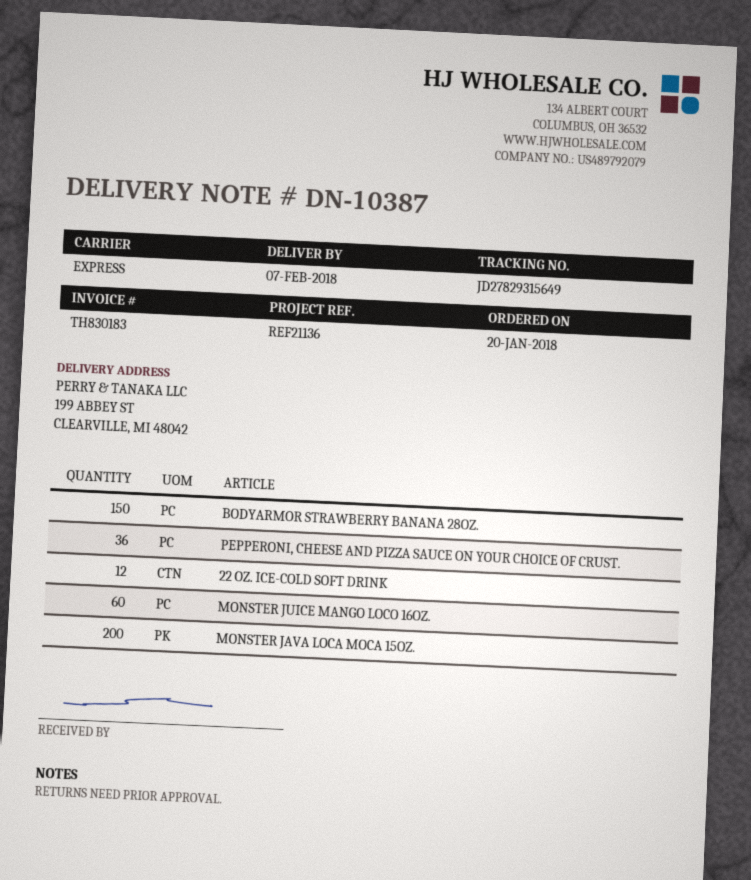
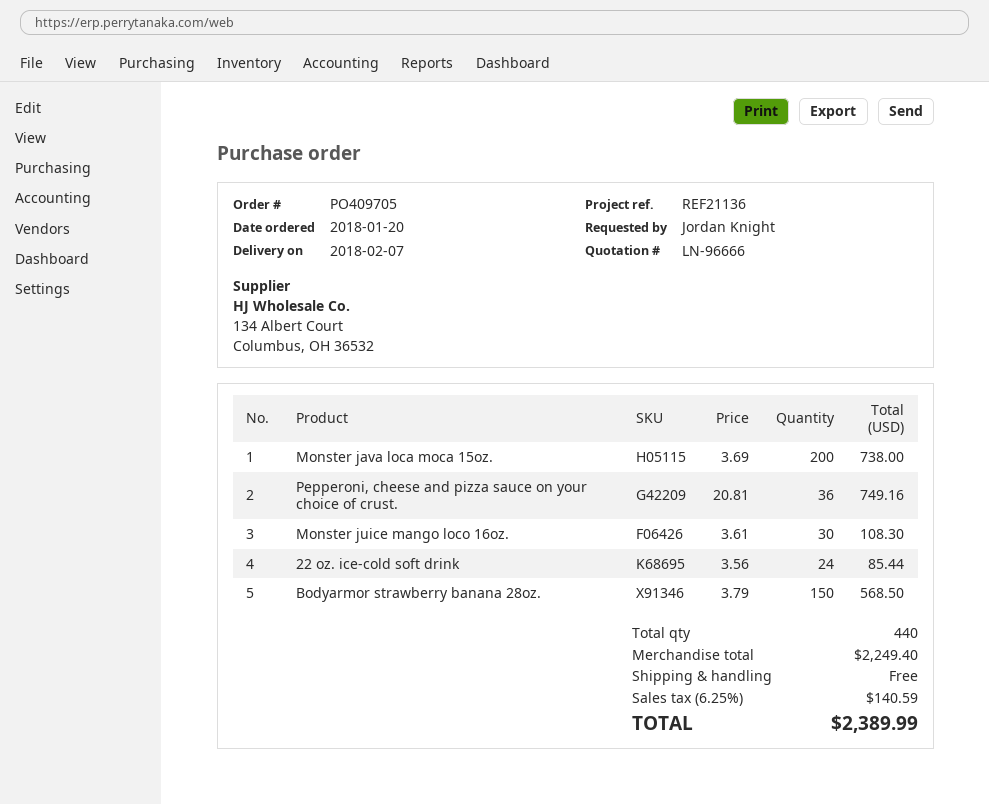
22 OZ. ICE-COLD SOFT DRINK: 12 -> 24
MONSTER JUICE MANGO LOCO 16OZ.: 60 -> 30

